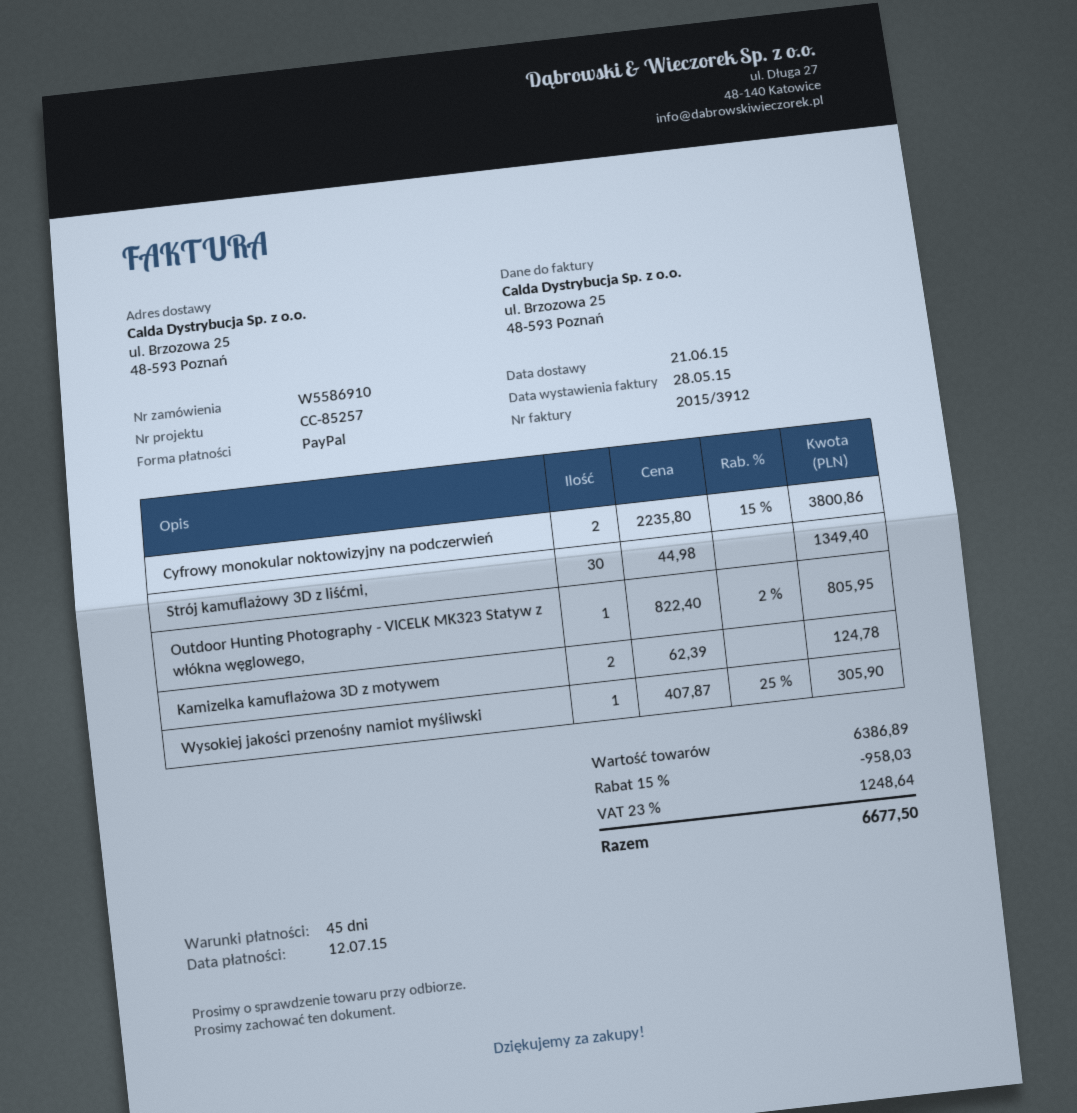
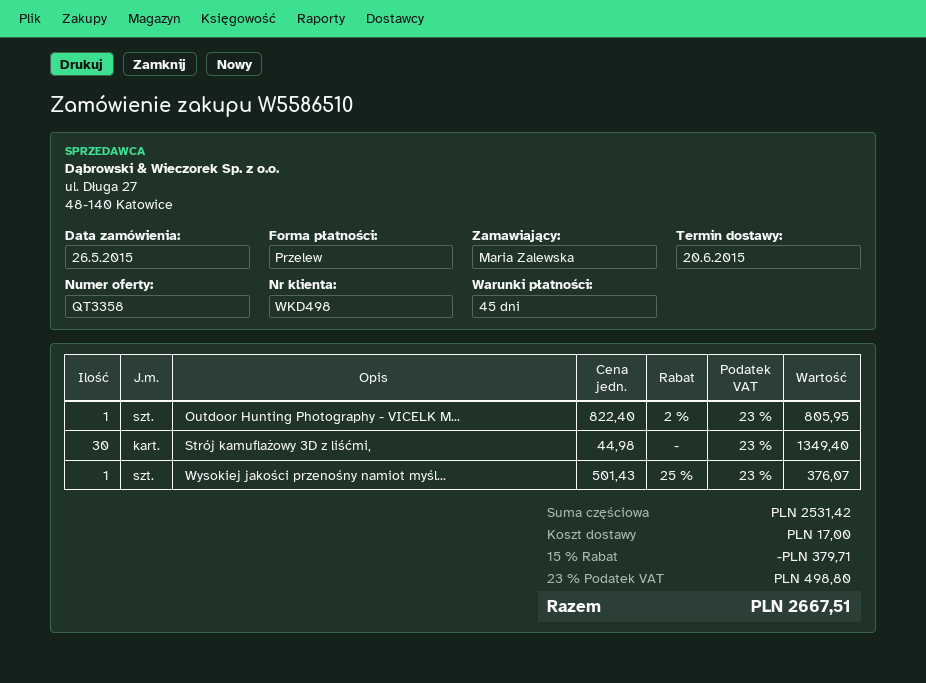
order number: W5586910 -> W5586510
delivery date: 2015-06-21 -> 2015-06-20
payment method: PayPal -> bank transfer
Cyfrowy monokular noktowizyjny na podczerwień: 2 x 2235.80 - 15% = 3800.86 -> none
Kamizelka kamuflażowa 3D z motywem: 2 x 62.39 = 124.78 -> none
Wysokiej jakości przenośny namiot myśliwski: 1 x 407.87 - 25% = 305.90 -> 1 x 501.43 - 25% = 376.07
subtotal: 6386.89 -> 2531.42
discount: 15% = 958.03 -> 15% = 379.71
shipping: none -> 17.00
tax: 23% = 1248.64 -> 23% = 498.80
total: 6677.50 -> 2667.51

